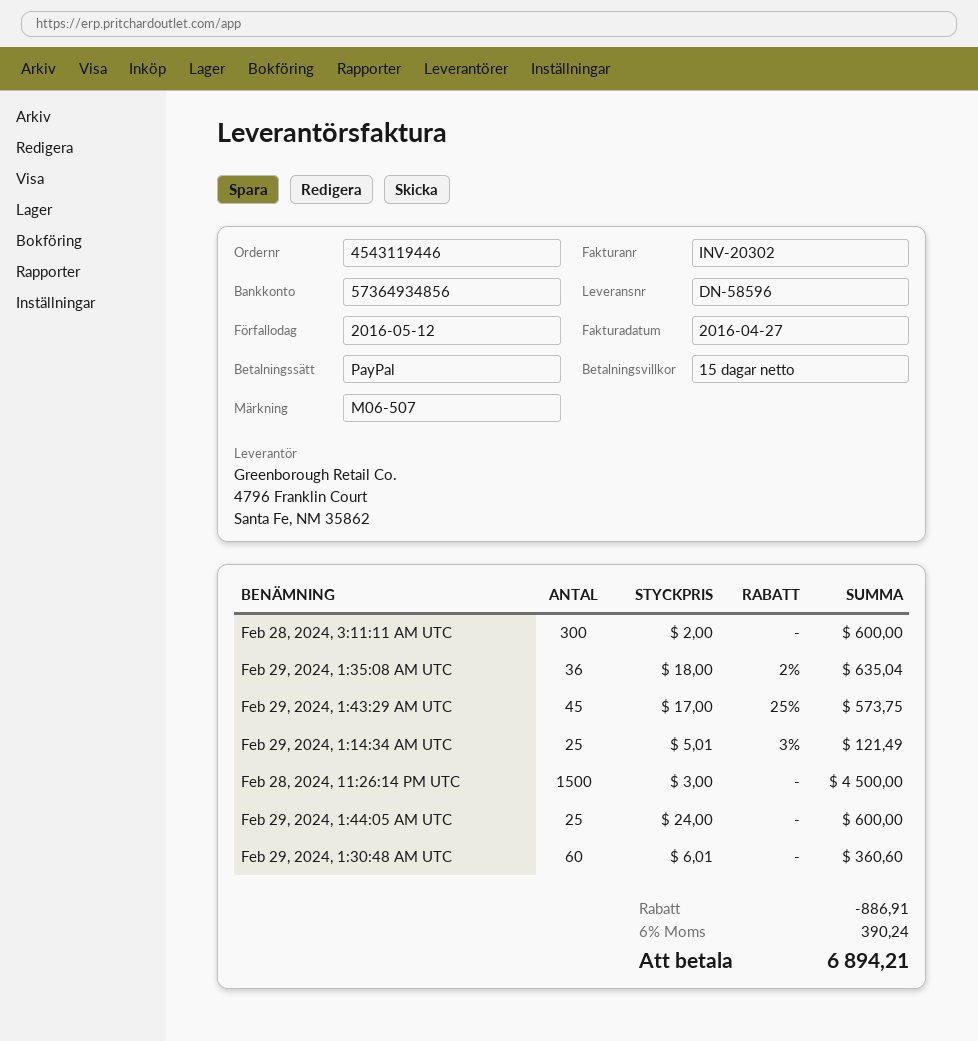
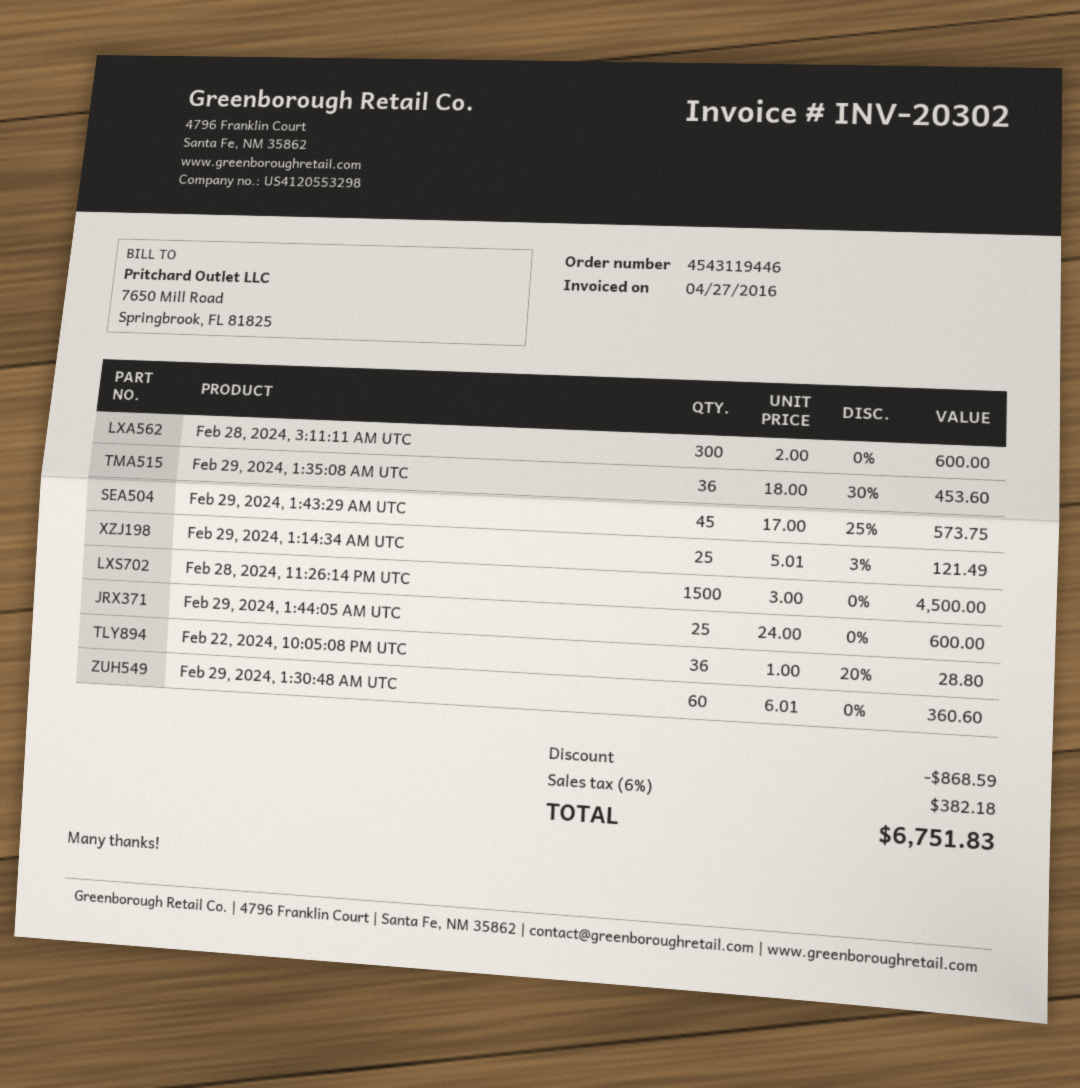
Feb 29, 2024, 1:35:08 AM UTC: 36 x 18.00 - 2% = 635.04 -> 36 x 18.00 - 30% = 453.60
Feb 22, 2024, 10:05:08 PM UTC: none -> 36 x 1.00 - 20% = 28.80
discount: 886.91 -> 868.59
tax: 6% = 390.24 -> 6% = 382.18
total: 6894.21 -> 6751.83

